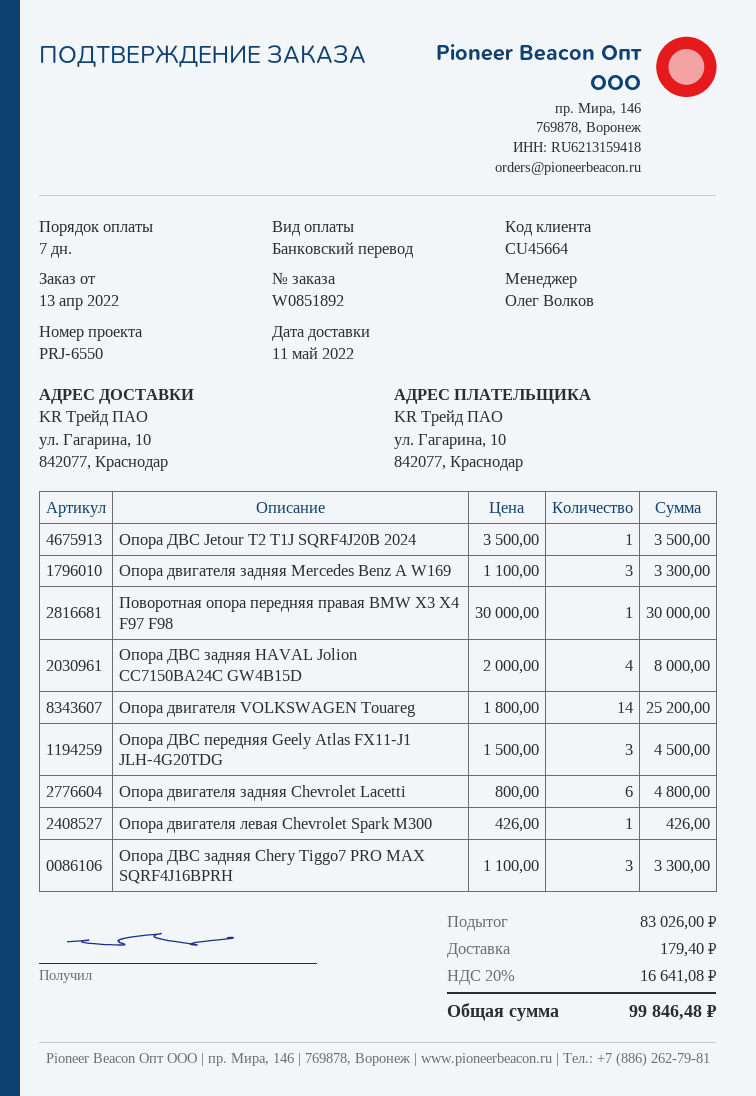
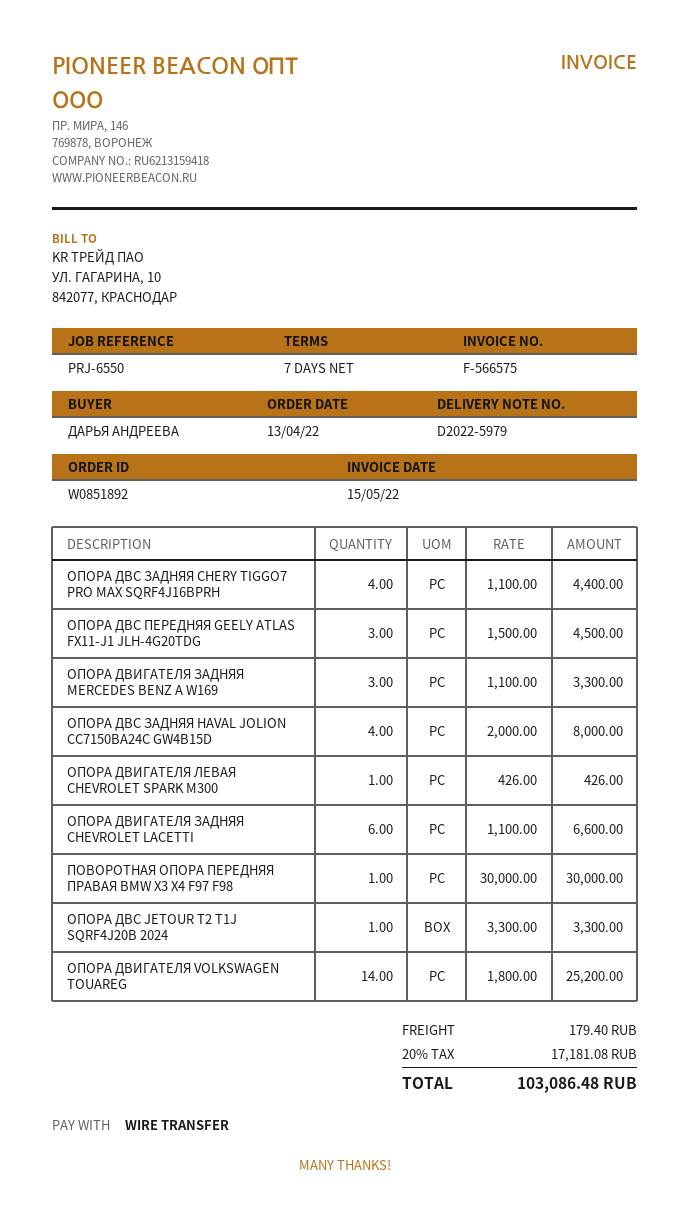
Опора ДВС Jetour T2 T1J SQRF4J20B 2024: 1 x 3500.00 = 3500.00 -> 1 x 3300.00 = 3300.00
Опора двигателя задняя Chevrolet Lacetti: 6 x 800.00 = 4800.00 -> 6 x 1100.00 = 6600.00
Опора ДВС задняя Chery Tiggo7 PRO MAX SQRF4J16BPRH: 3 x 1100.00 = 3300.00 -> 4 x 1100.00 = 4400.00
tax: 20% = 16641.08 -> 20% = 17181.08
total: 99846.48 -> 103086.48

